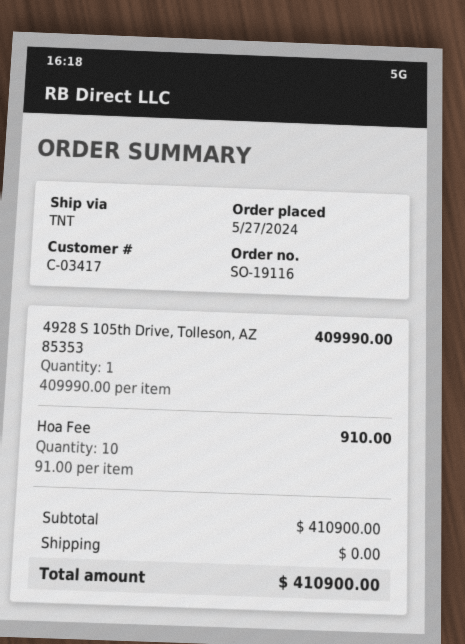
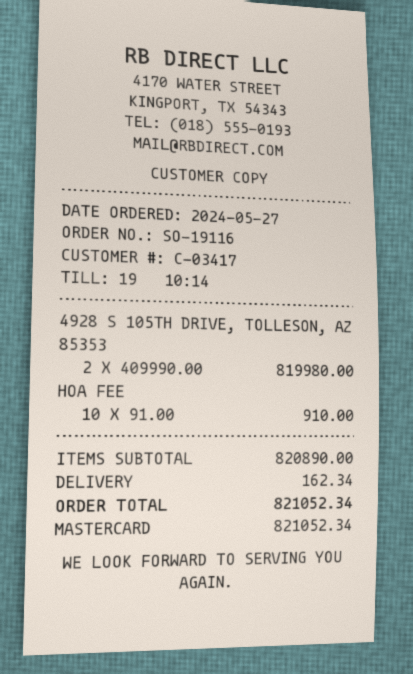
4928 S 105th Drive, Tolleson, AZ 85353: 1 x 409990.00 = 409990.00 -> 2 x 409990.00 = 819980.00
subtotal: 410900.00 -> 820890.00
shipping: 0.00 -> 162.34
total: 410900.00 -> 821052.34

